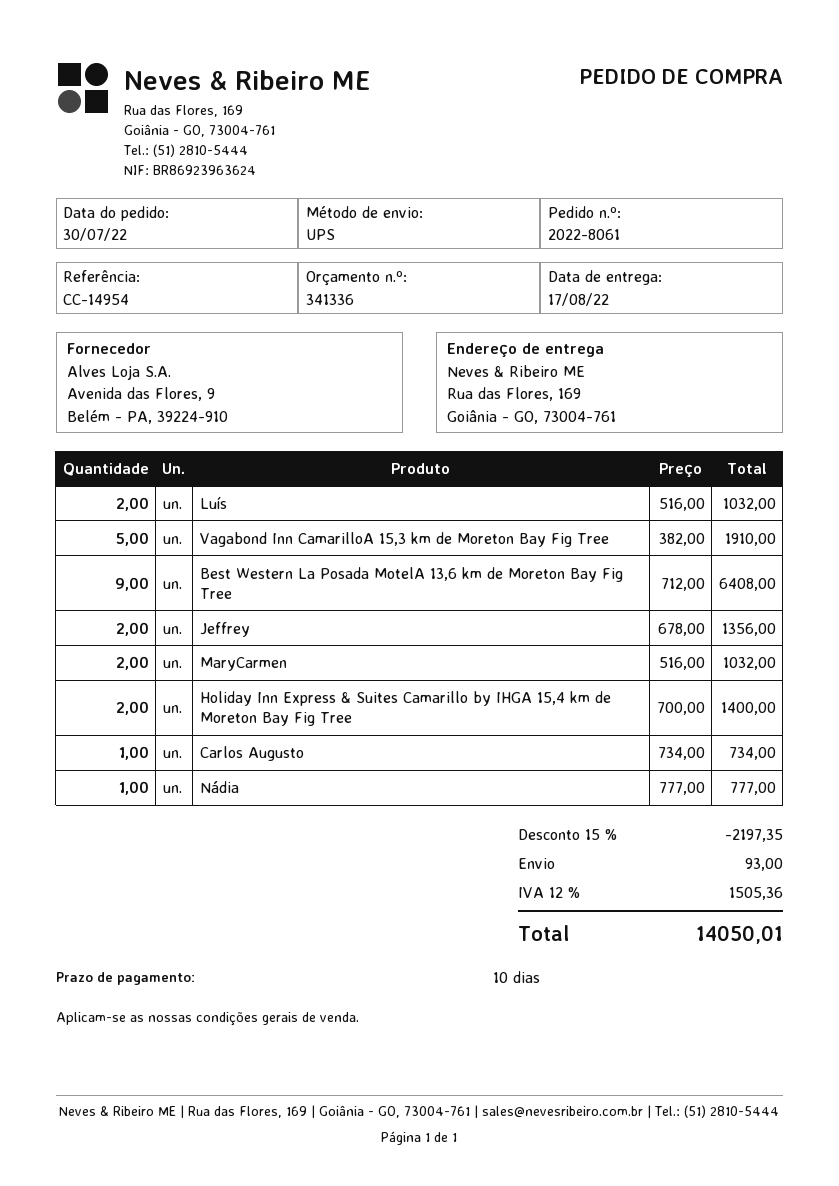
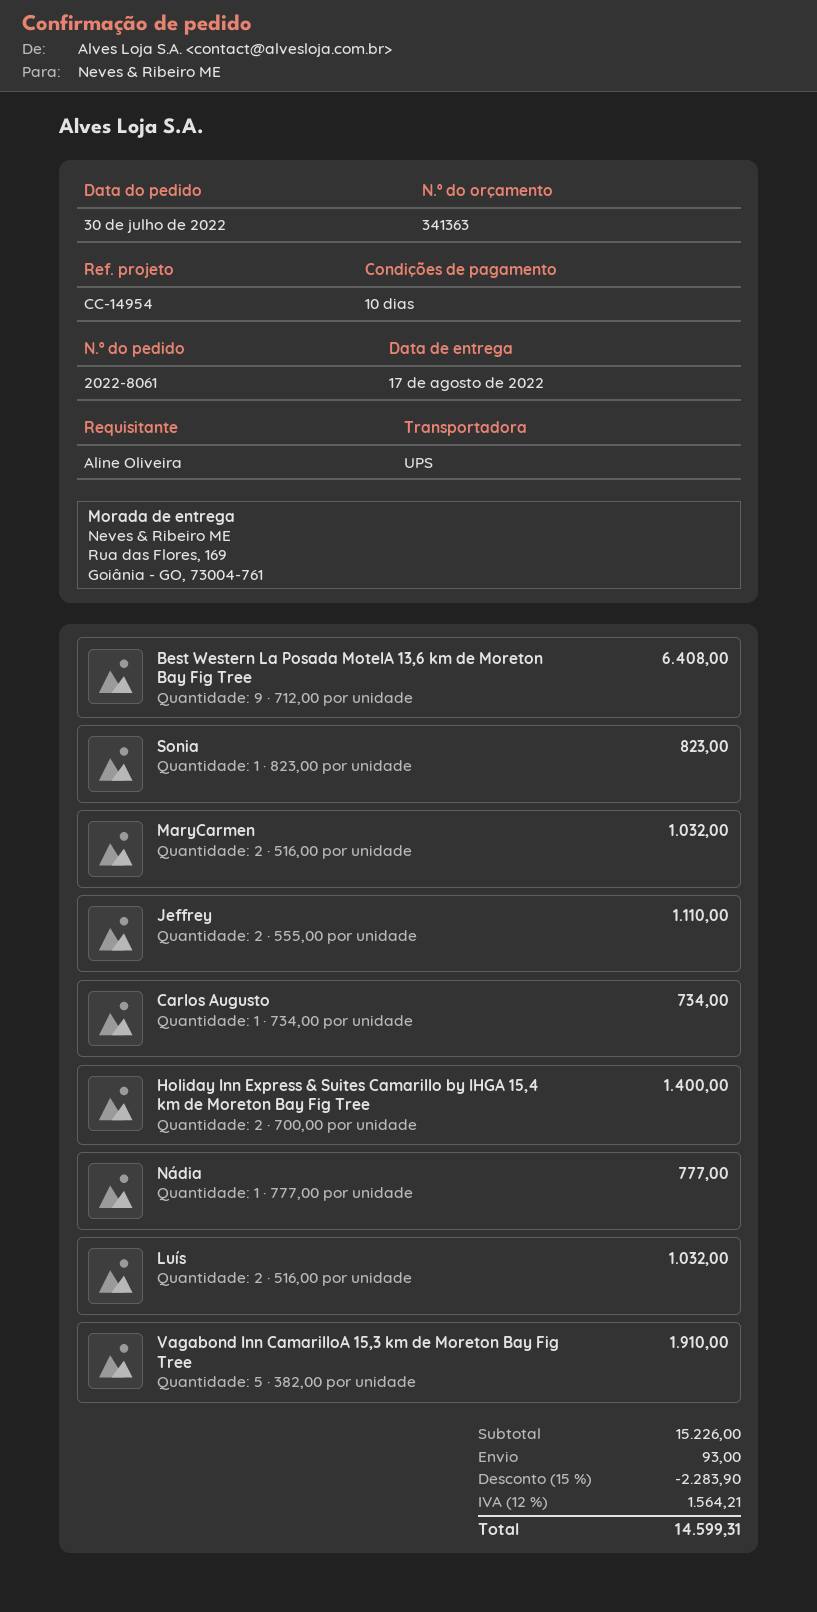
quote number: 341336 -> 341363
Jeffrey: 2 x 678.00 = 1356.00 -> 2 x 555.00 = 1110.00
Sonia: none -> 1 x 823.00 = 823.00
discount: 15% = 2197.35 -> 15% = 2283.90
tax: 12% = 1505.36 -> 12% = 1564.21
total: 14050.01 -> 14599.31

